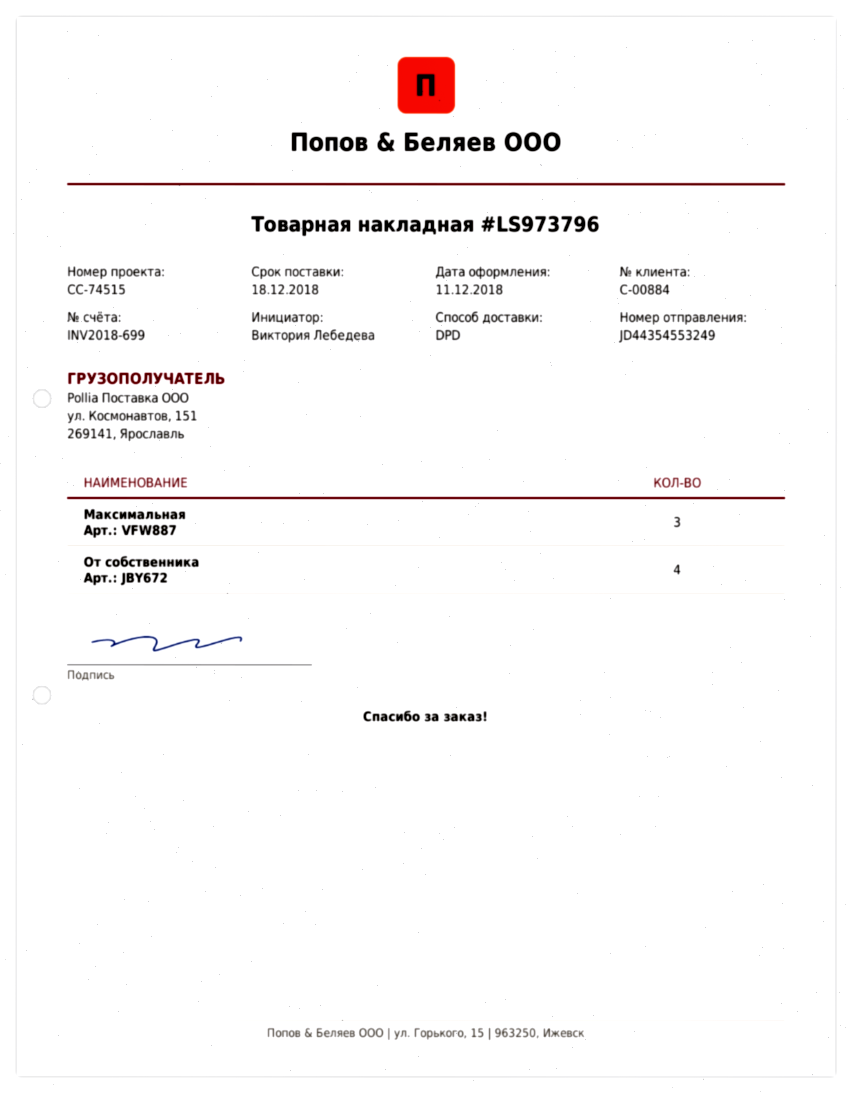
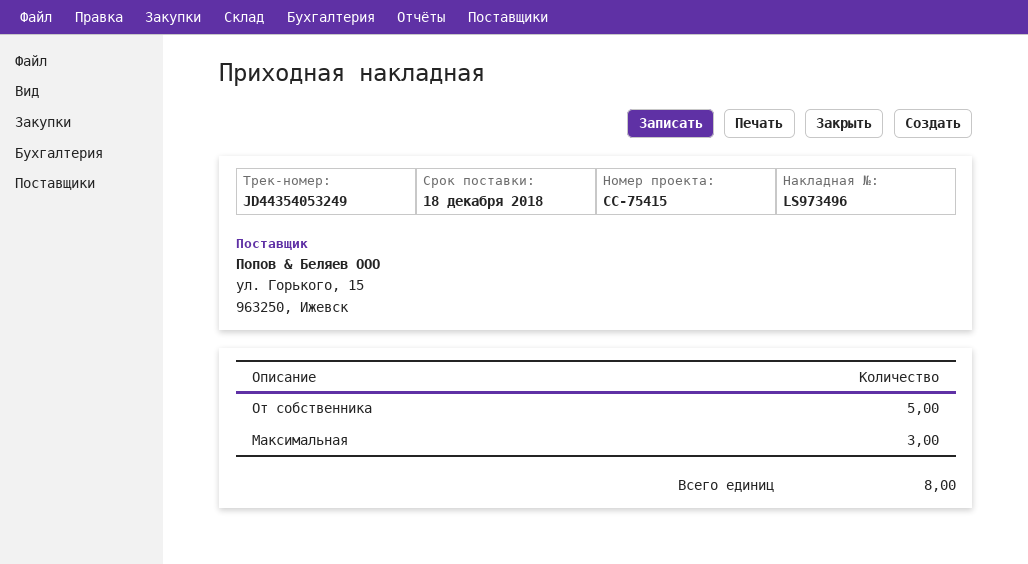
delivery note number: LS973796 -> LS973496
reference: CC-74515 -> CC-75415
tracking number: JD44354553249 -> JD44354053249
От собственника: 4 -> 5

